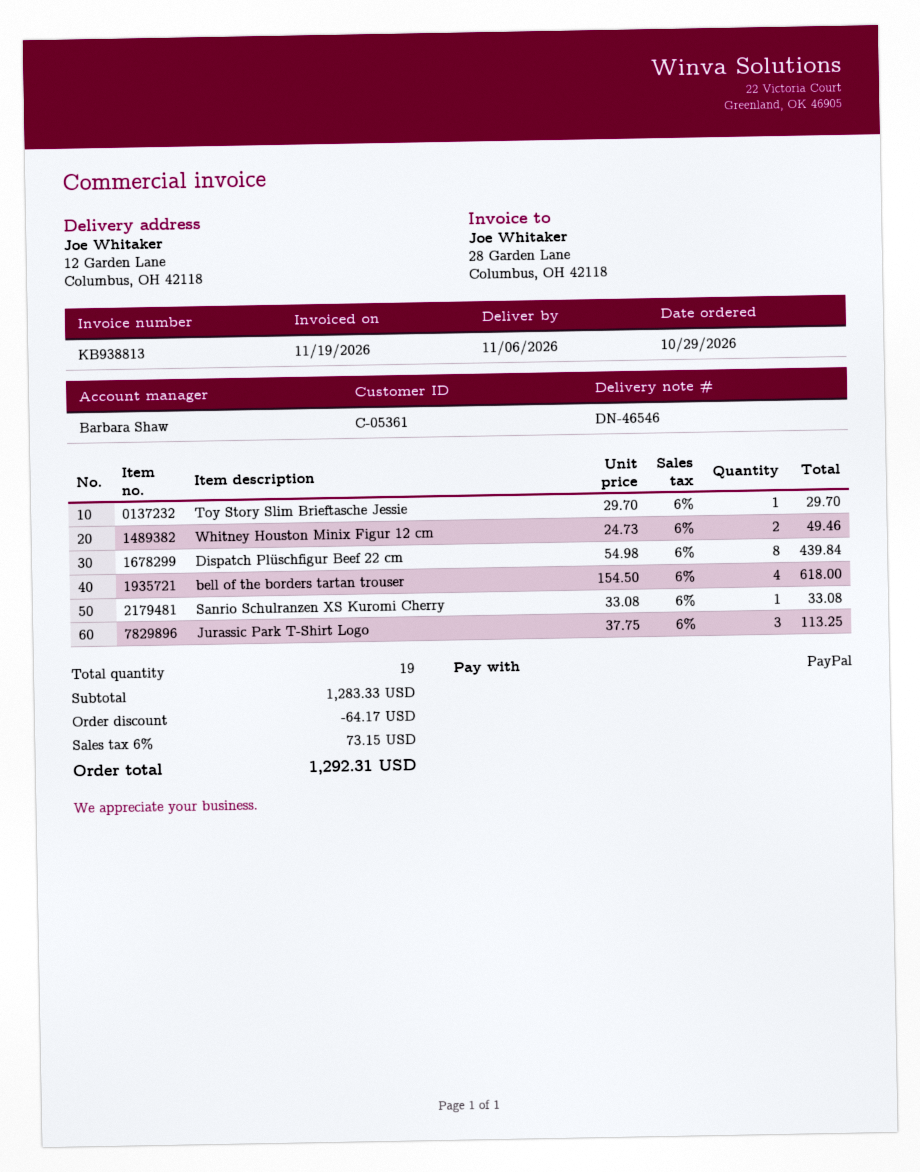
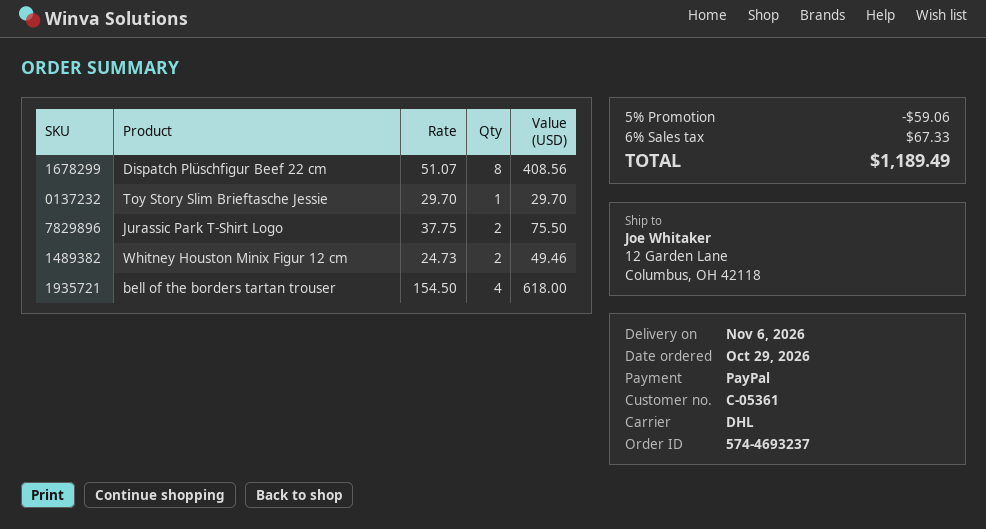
Dispatch Plüschfigur Beef 22 cm: 8 x 54.98 = 439.84 -> 8 x 51.07 = 408.56
Sanrio Schulranzen XS Kuromi Cherry: 1 x 33.08 = 33.08 -> none
Jurassic Park T-Shirt Logo: 3 x 37.75 = 113.25 -> 2 x 37.75 = 75.50
discount: 64.17 -> 59.06
tax: 6% = 73.15 -> 6% = 67.33
total: 1292.31 -> 1189.49

